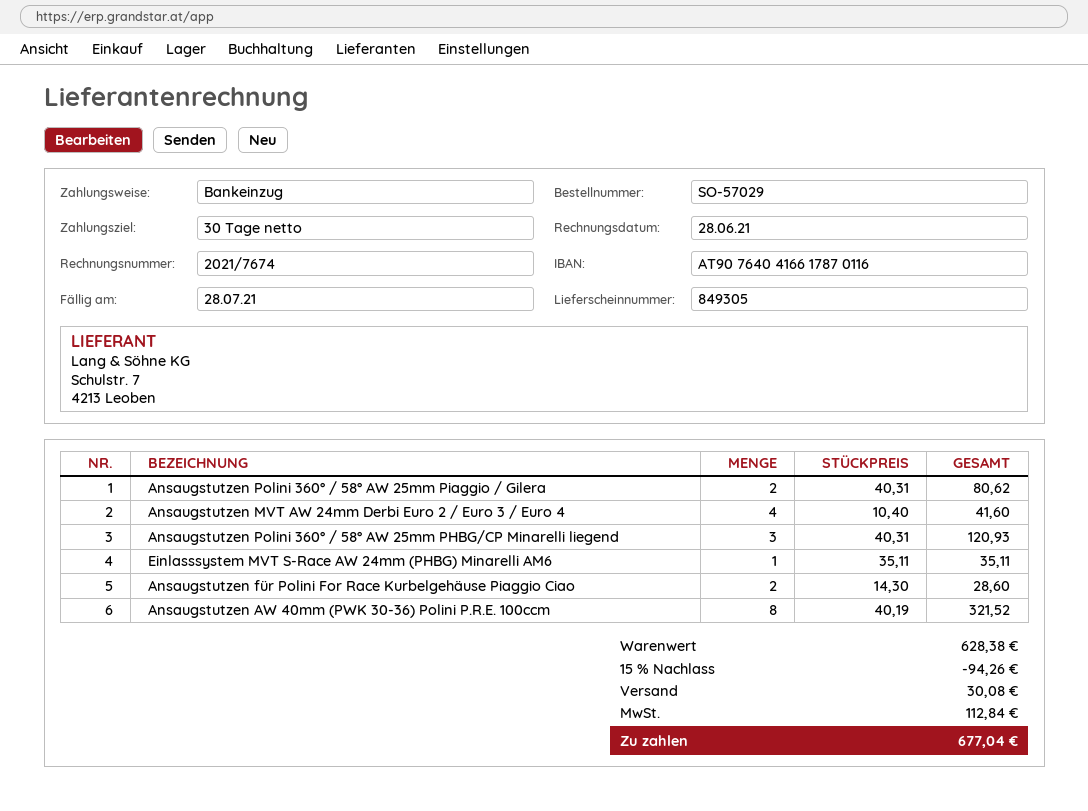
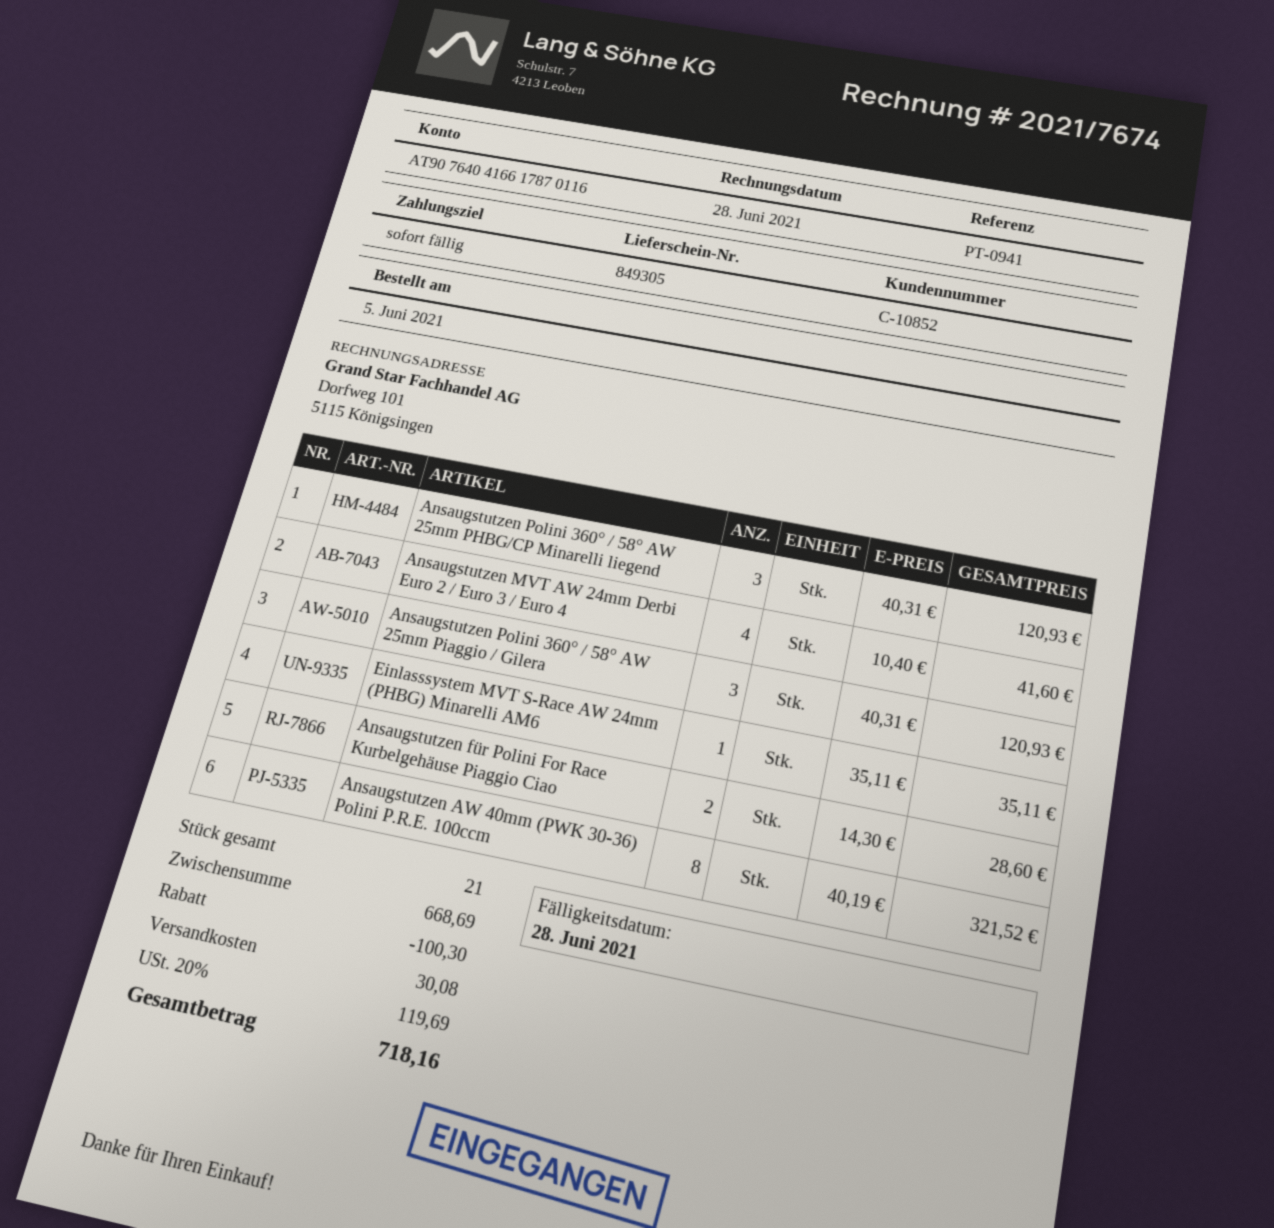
payment terms: 30 days -> on receipt
due date: 2021-07-28 -> 2021-06-28
Ansaugstutzen Polini 360° / 58° AW 25mm Piaggio / Gilera: 2 x 40.31 = 80.62 -> 3 x 40.31 = 120.93
subtotal: 628.38 -> 668.69
discount: 94.26 -> 100.30
tax: 112.84 -> 119.69
total: 677.04 -> 718.16

